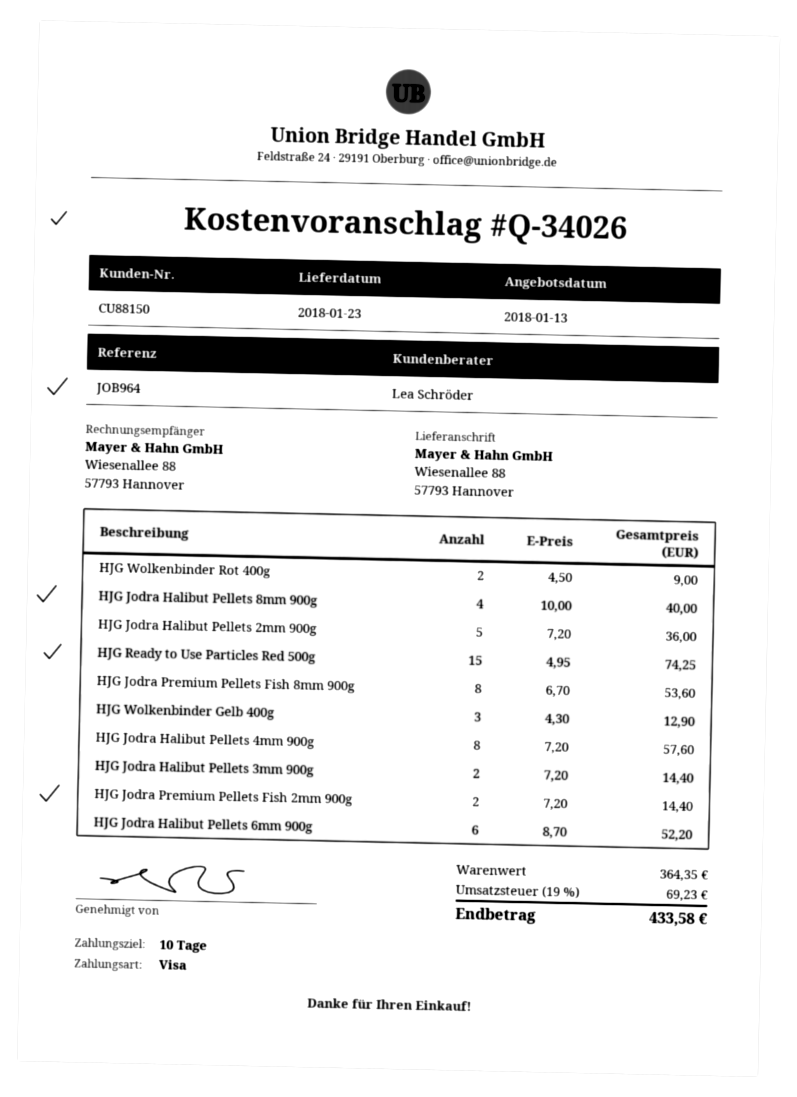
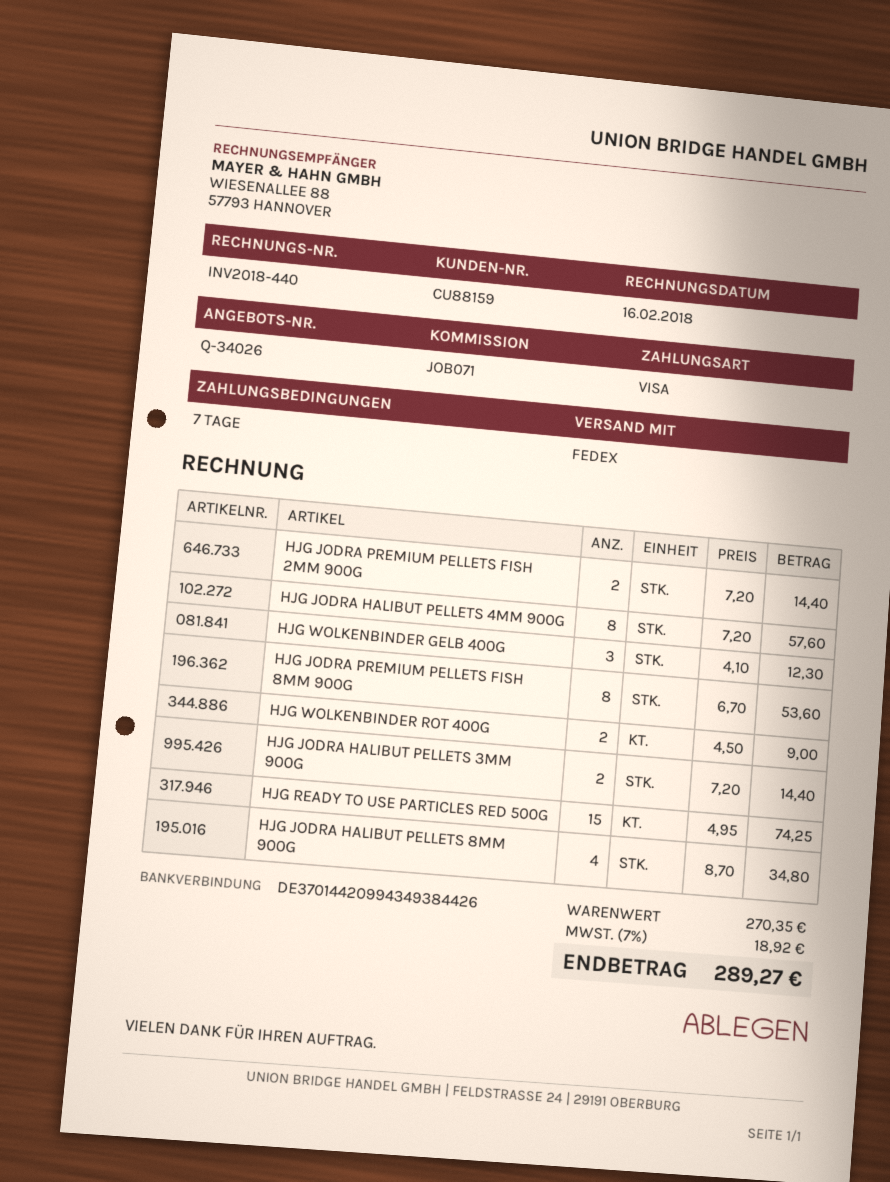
payment terms: 10 days -> 7 days
customer number: CU88150 -> CU88159
reference: JOB964 -> JOB071
HJG Jodra Halibut Pellets 8mm 900g: 4 x 10.00 = 40.00 -> 4 x 8.70 = 34.80
HJG Jodra Halibut Pellets 2mm 900g: 5 x 7.20 = 36.00 -> none
HJG Wolkenbinder Gelb 400g: 3 x 4.30 = 12.90 -> 3 x 4.10 = 12.30
HJG Jodra Halibut Pellets 6mm 900g: 6 x 8.70 = 52.20 -> none
subtotal: 364.35 -> 270.35
tax: 19% = 69.23 -> 7% = 18.92
total: 433.58 -> 289.27

